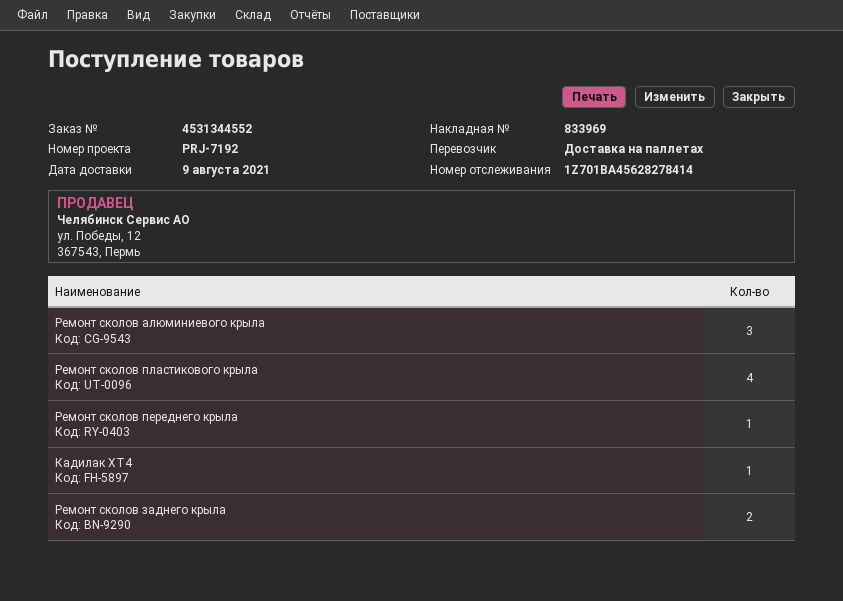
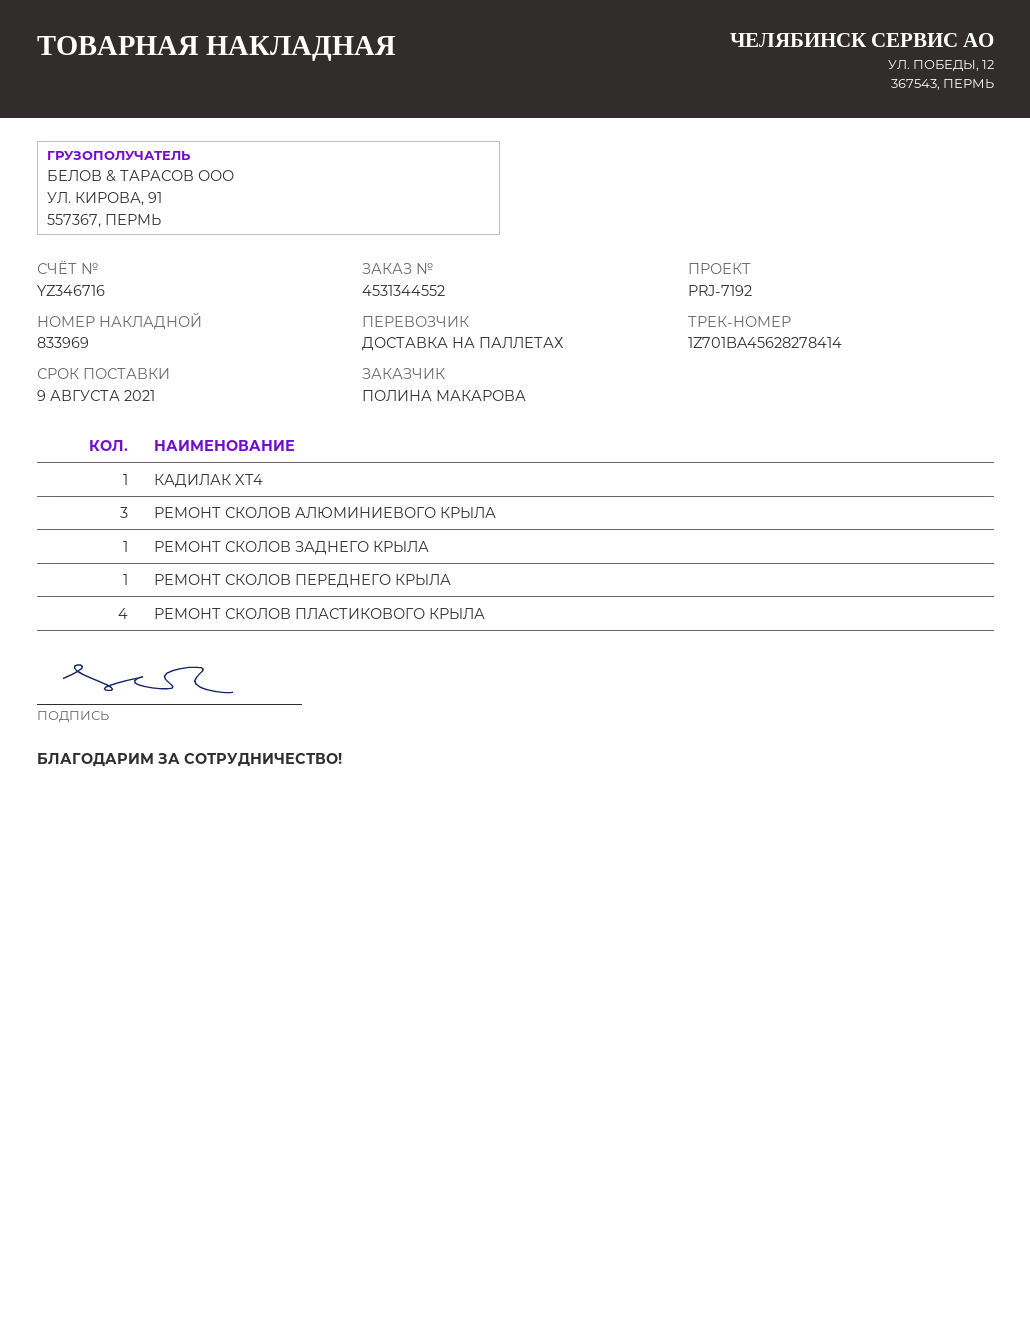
Ремонт сколов заднего крыла: 2 -> 1

